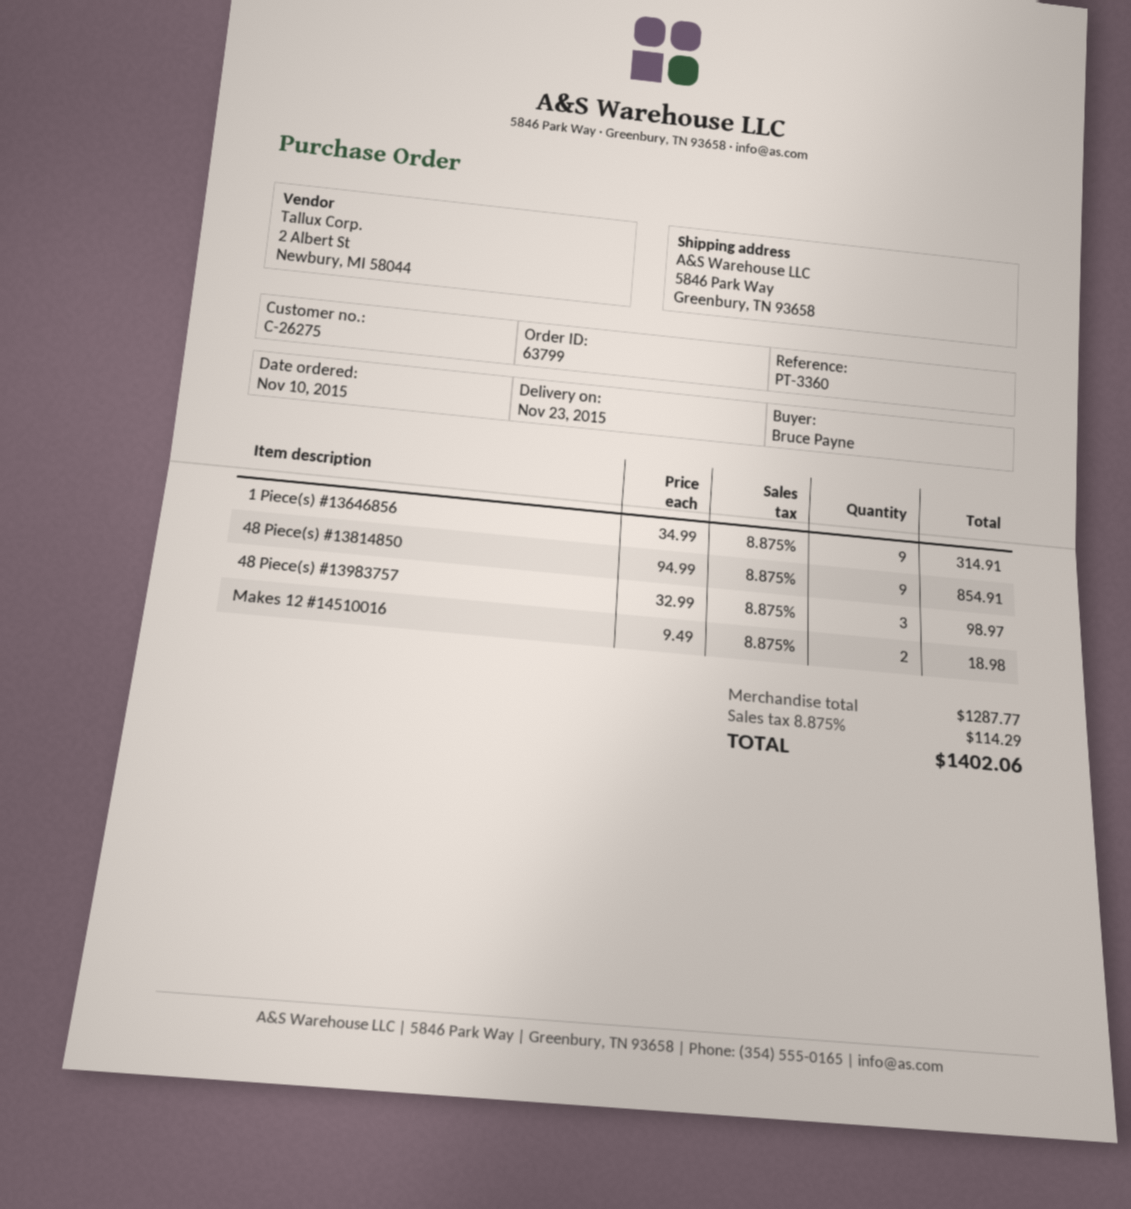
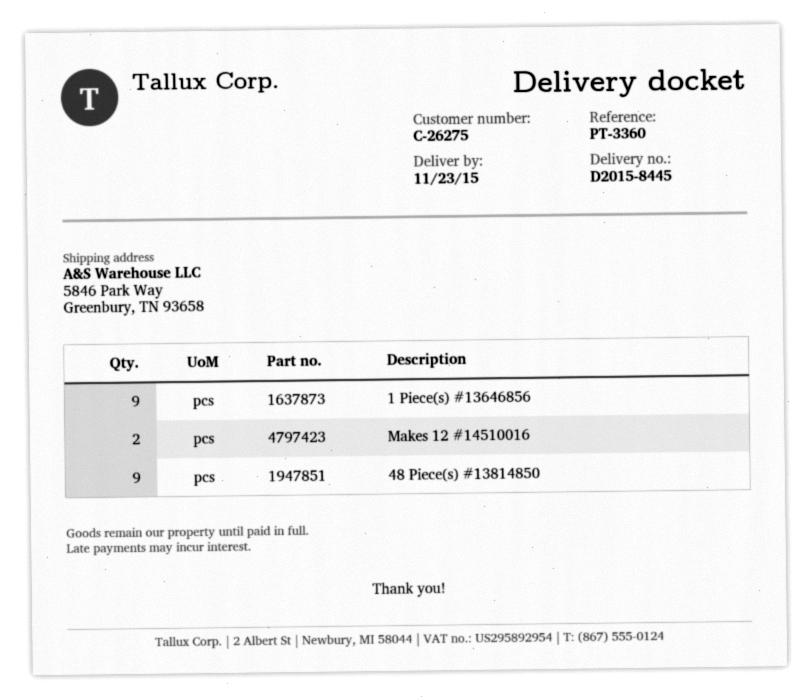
48 Piece(s) #13983757: 3 -> none

